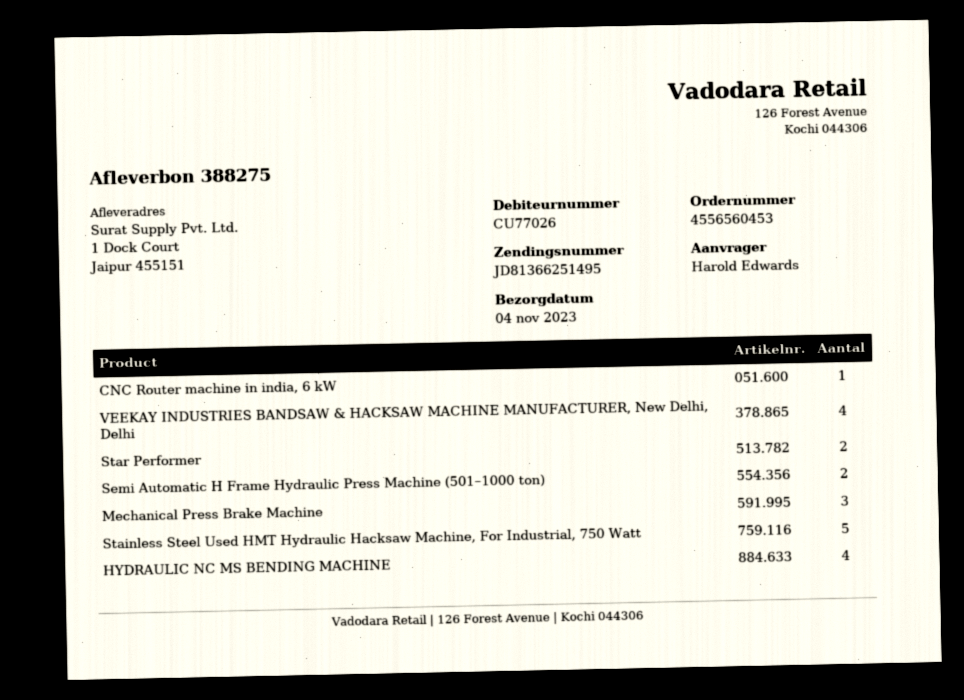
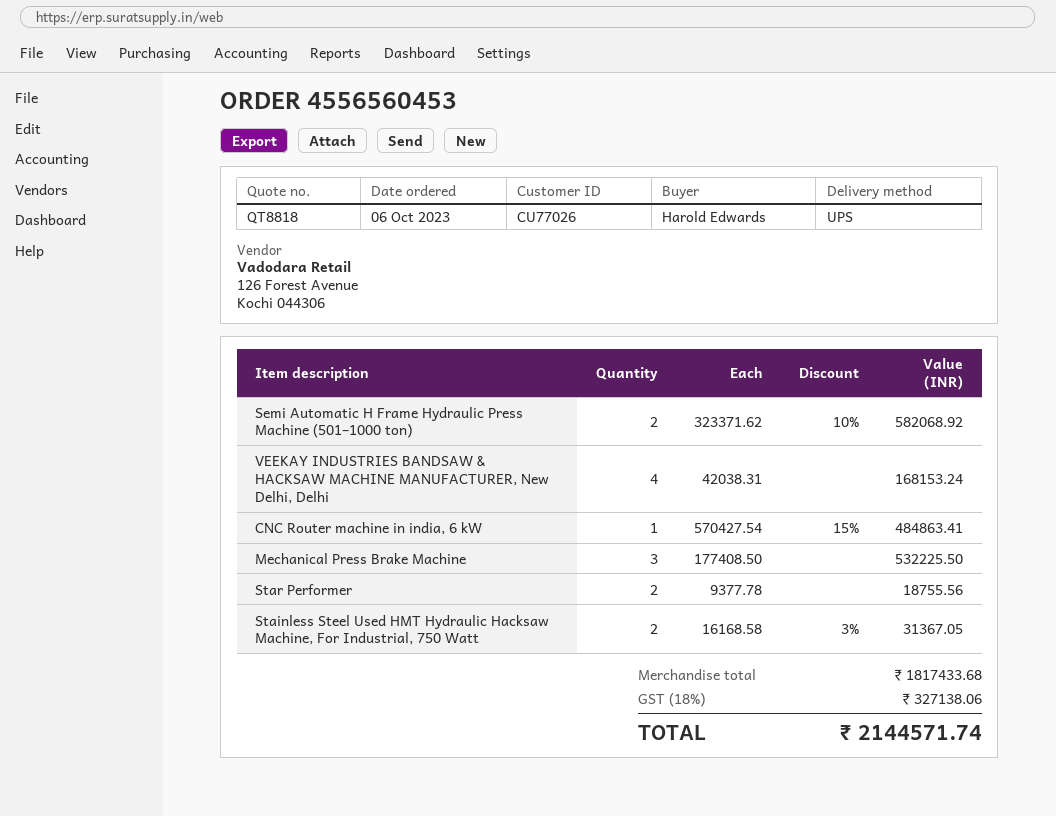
Stainless Steel Used HMT Hydraulic Hacksaw Machine, For Industrial, 750 Watt: 5 -> 2
HYDRAULIC NC MS BENDING MACHINE: 4 -> none

